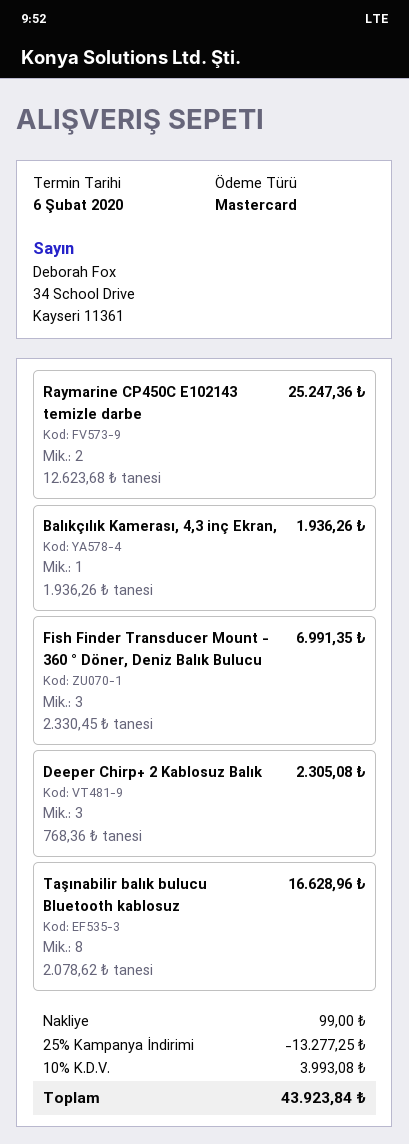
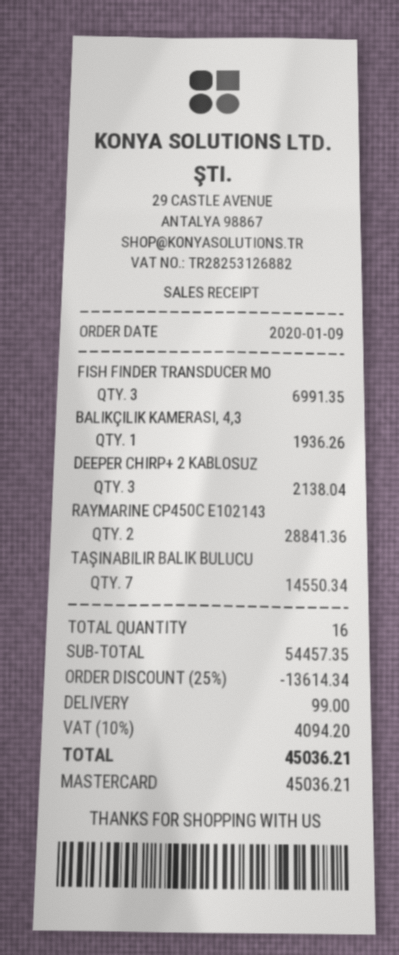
Raymarine CP450C E102143 temizle darbe: 2 for 25247.36 -> 2 for 28841.36
Deeper Chirp+ 2 Kablosuz Balık: 3 for 2305.08 -> 3 for 2138.04
Taşınabilir balık bulucu Bluetooth kablosuz: 8 for 16628.96 -> 7 for 14550.34
discount: 25% = 13277.25 -> 25% = 13614.34
tax: 10% = 3993.08 -> 10% = 4094.20
total: 43923.84 -> 45036.21

